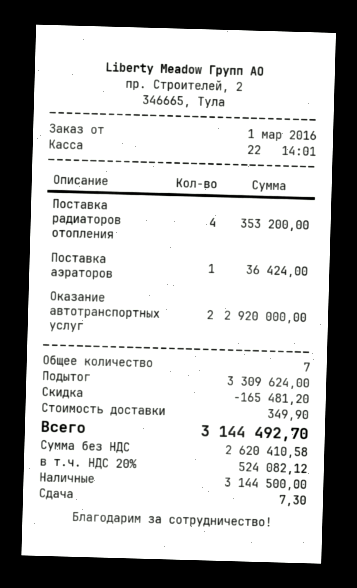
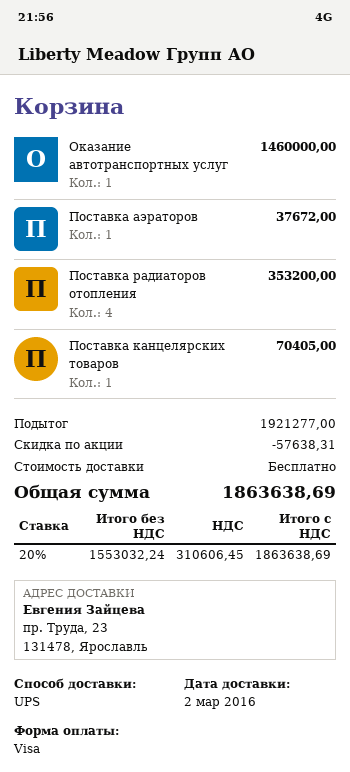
payment method: cash -> Visa
Поставка аэраторов: 1 for 36424.00 -> 1 for 37672.00
Оказание автотранспортных услуг: 2 for 2920000.00 -> 1 for 1460000.00
Поставка канцелярских товаров: none -> 1 for 70405.00
subtotal: 3309624.00 -> 1921277.00
discount: 165481.20 -> 57638.31
shipping: 349.90 -> 0.00
net: 2620410.58 -> 1553032.24
tax: 20% = 524082.12 -> 20% = 310606.45
total: 3144492.70 -> 1863638.69

